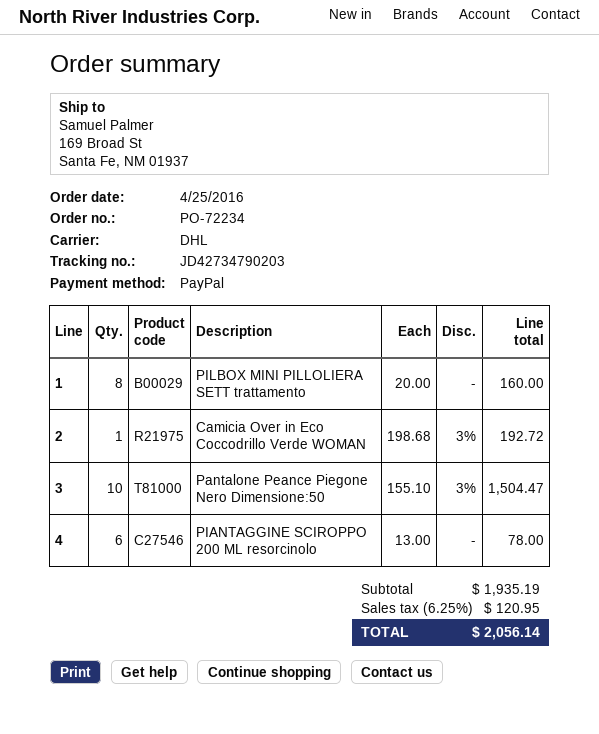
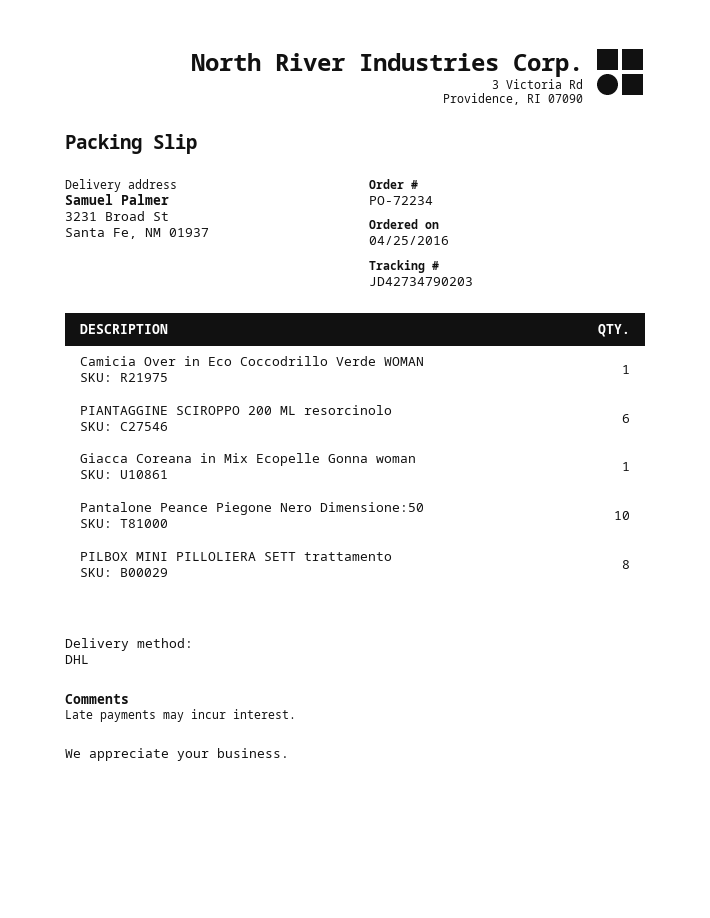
ship to: 169 Broad St, Santa Fe, NM 01937 -> 3231 Broad St, Santa Fe, NM 01937
Giacca Coreana in Mix Ecopelle Gonna woman: none -> 1

